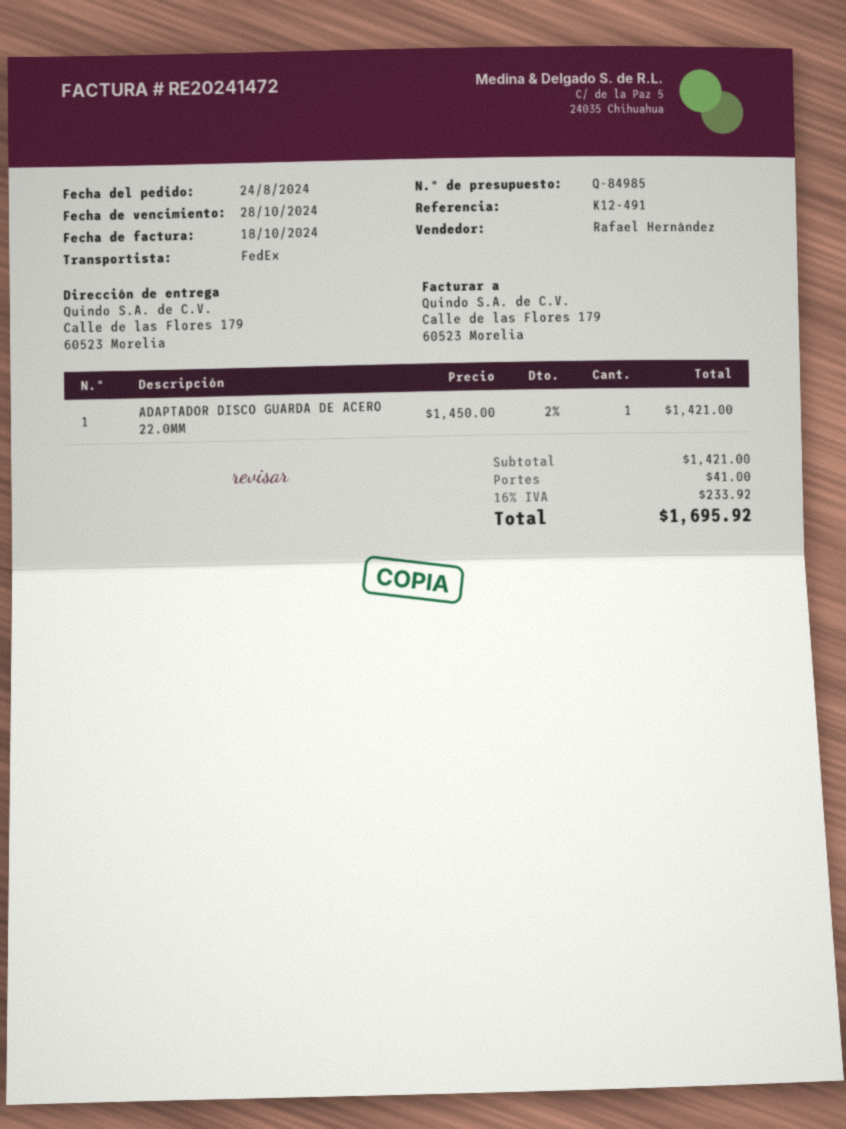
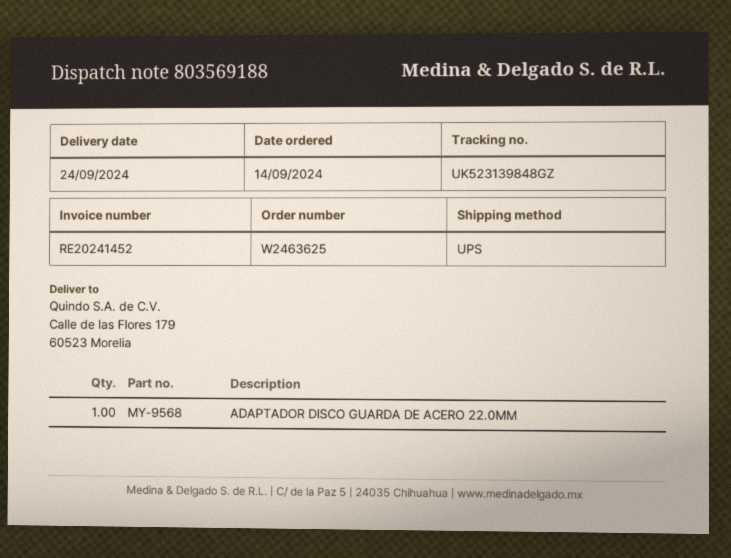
order date: 2024-08-24 -> 2024-09-14
invoice number: RE20241472 -> RE20241452
shipping method: FedEx -> UPS

